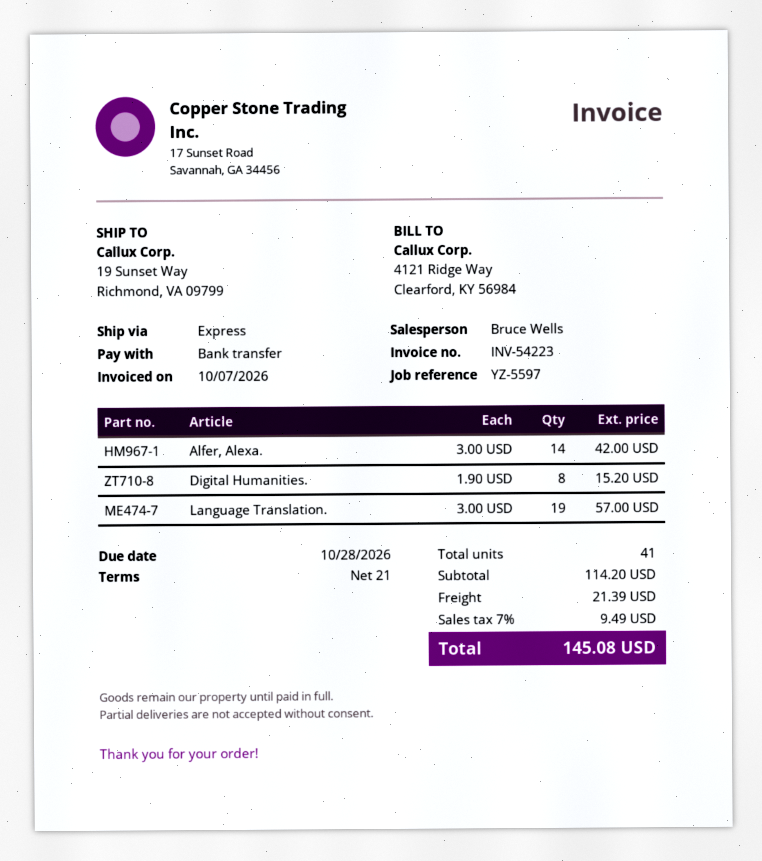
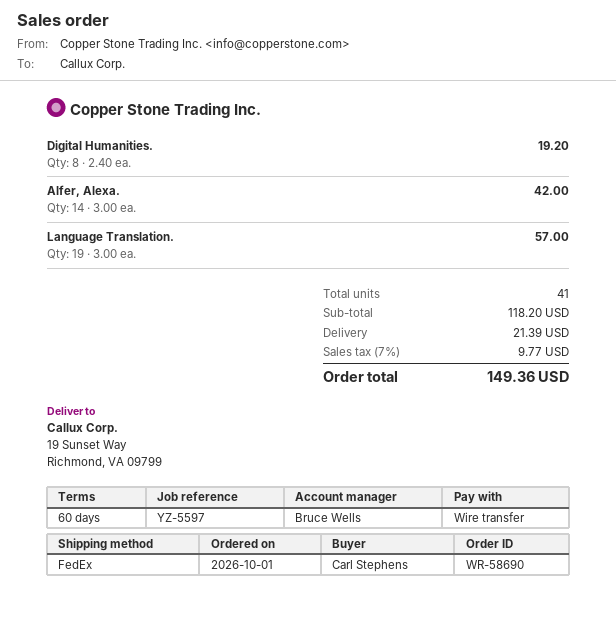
payment terms: 21 days -> 60 days
shipping method: express -> FedEx
Digital Humanities.: 8 x 1.90 = 15.20 -> 8 x 2.40 = 19.20
subtotal: 114.20 -> 118.20
tax: 7% = 9.49 -> 7% = 9.77
total: 145.08 -> 149.36

